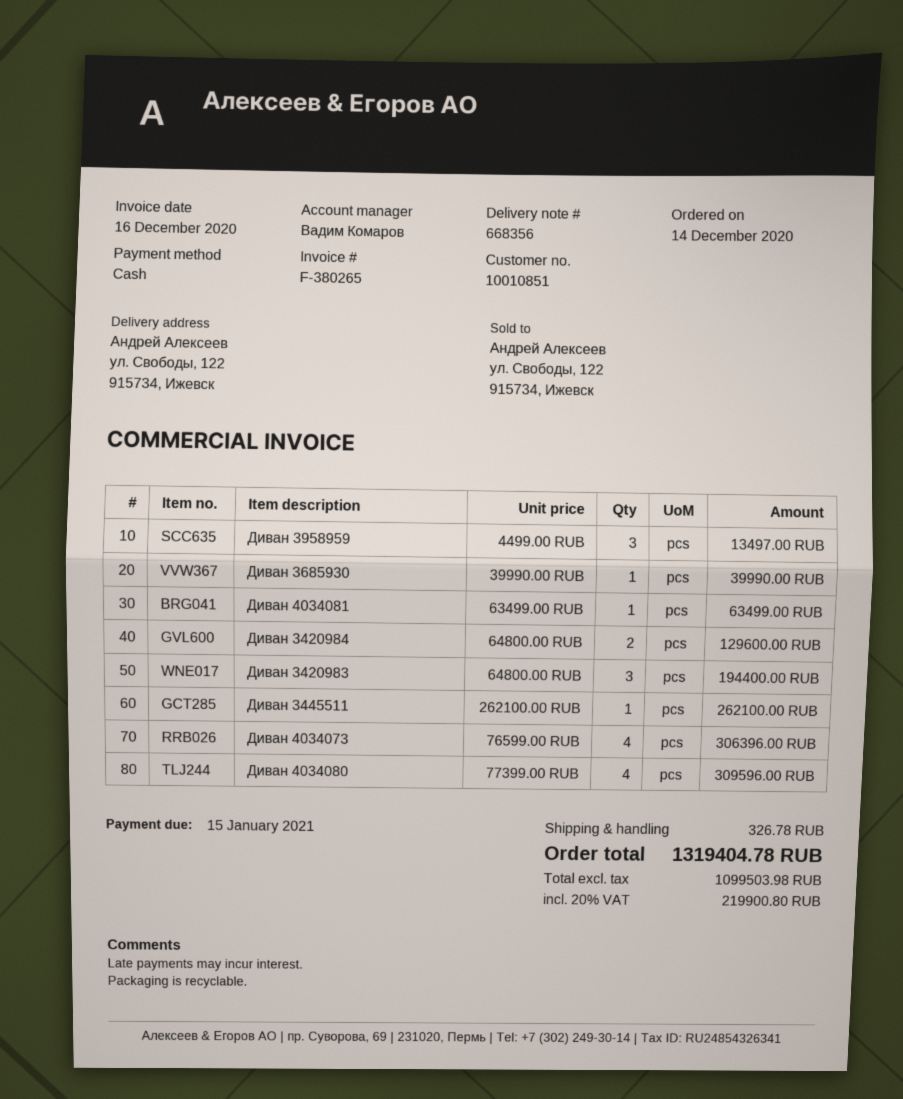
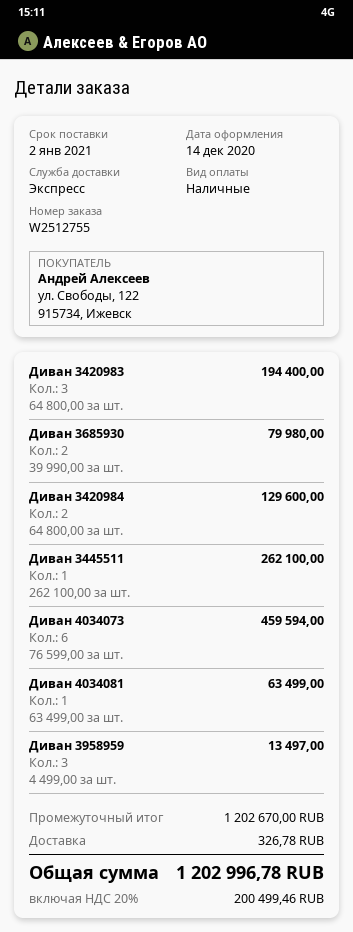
Диван 3685930: 1 x 39990.00 = 39990.00 -> 2 x 39990.00 = 79980.00
Диван 4034073: 4 x 76599.00 = 306396.00 -> 6 x 76599.00 = 459594.00
Диван 4034080: 4 x 77399.00 = 309596.00 -> none
tax: 20% = 219900.80 -> 20% = 200499.46
total: 1319404.78 -> 1202996.78

